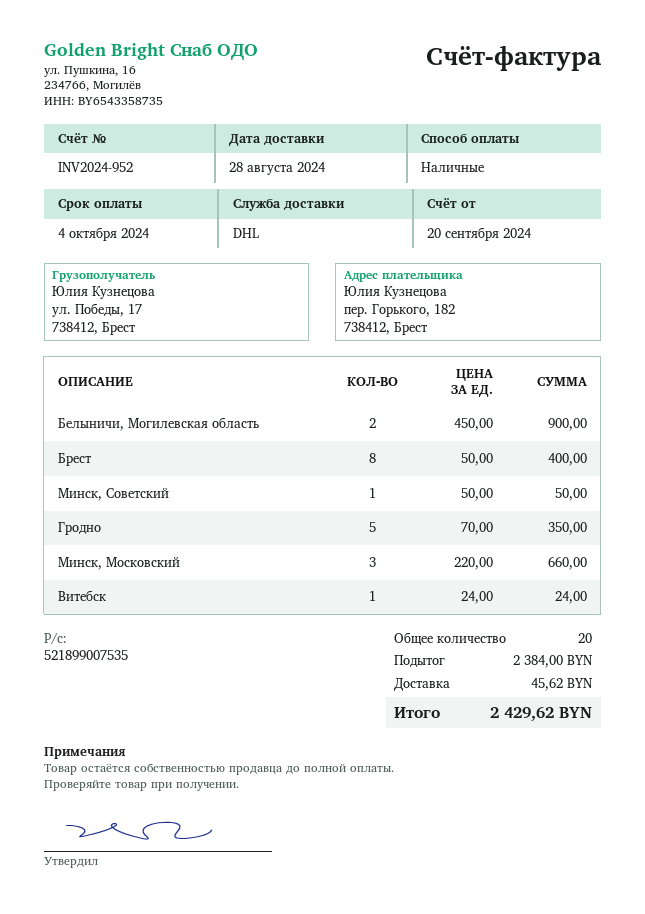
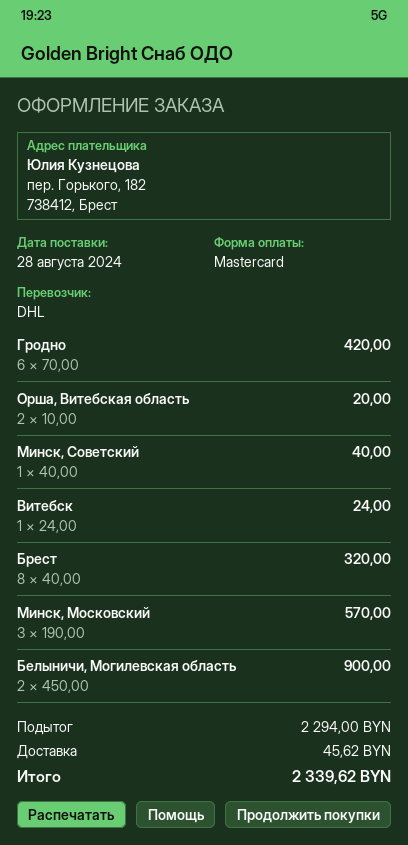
payment method: cash -> Mastercard
Брест: 8 x 50.00 = 400.00 -> 8 x 40.00 = 320.00
Минск, Советский: 1 x 50.00 = 50.00 -> 1 x 40.00 = 40.00
Гродно: 5 x 70.00 = 350.00 -> 6 x 70.00 = 420.00
Минск, Московский: 3 x 220.00 = 660.00 -> 3 x 190.00 = 570.00
Орша, Витебская область: none -> 2 x 10.00 = 20.00
subtotal: 2384.00 -> 2294.00
total: 2429.62 -> 2339.62

